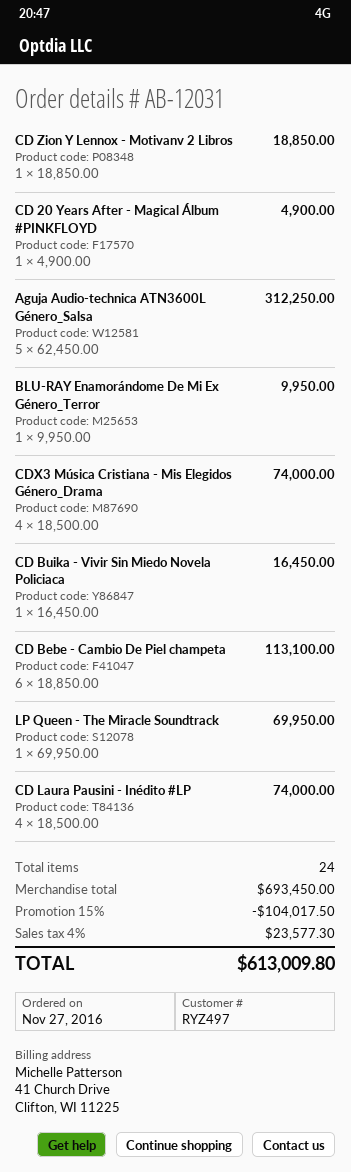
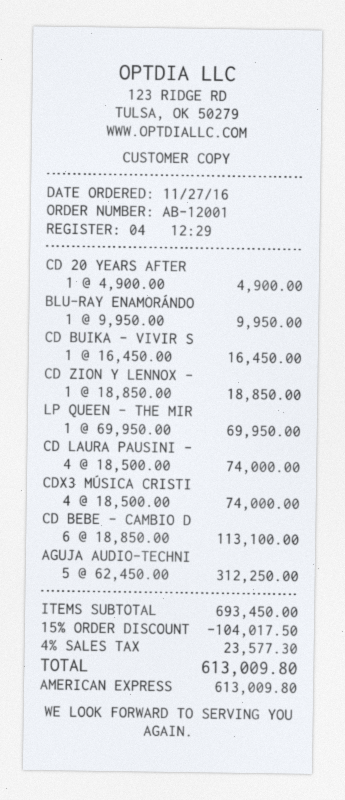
order number: AB-12031 -> AB-12001

